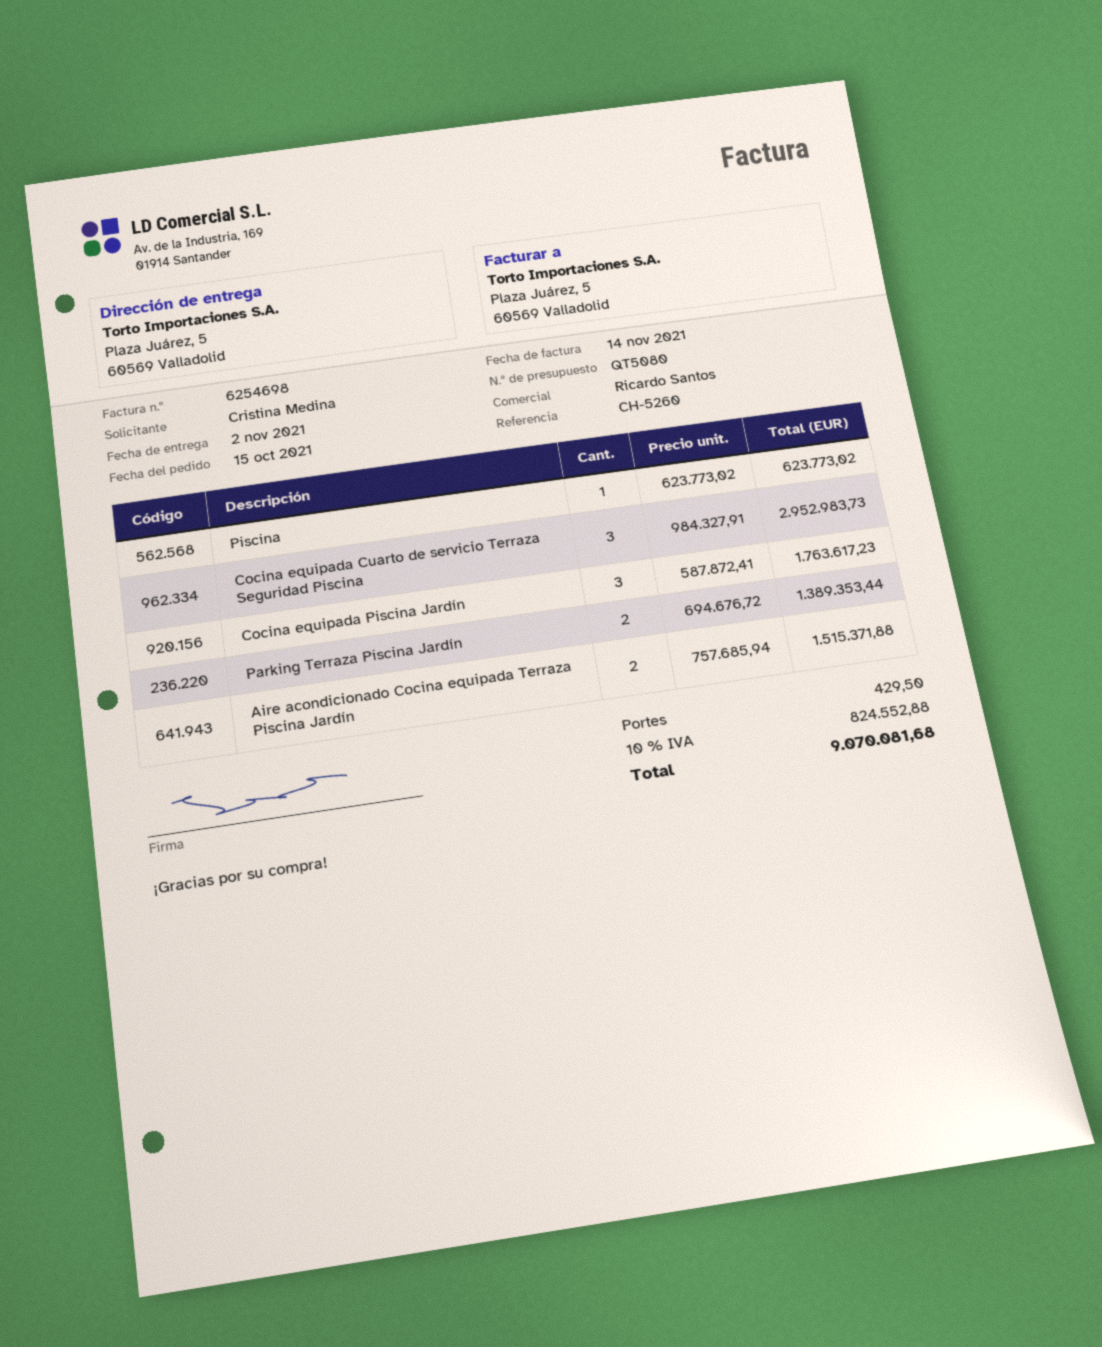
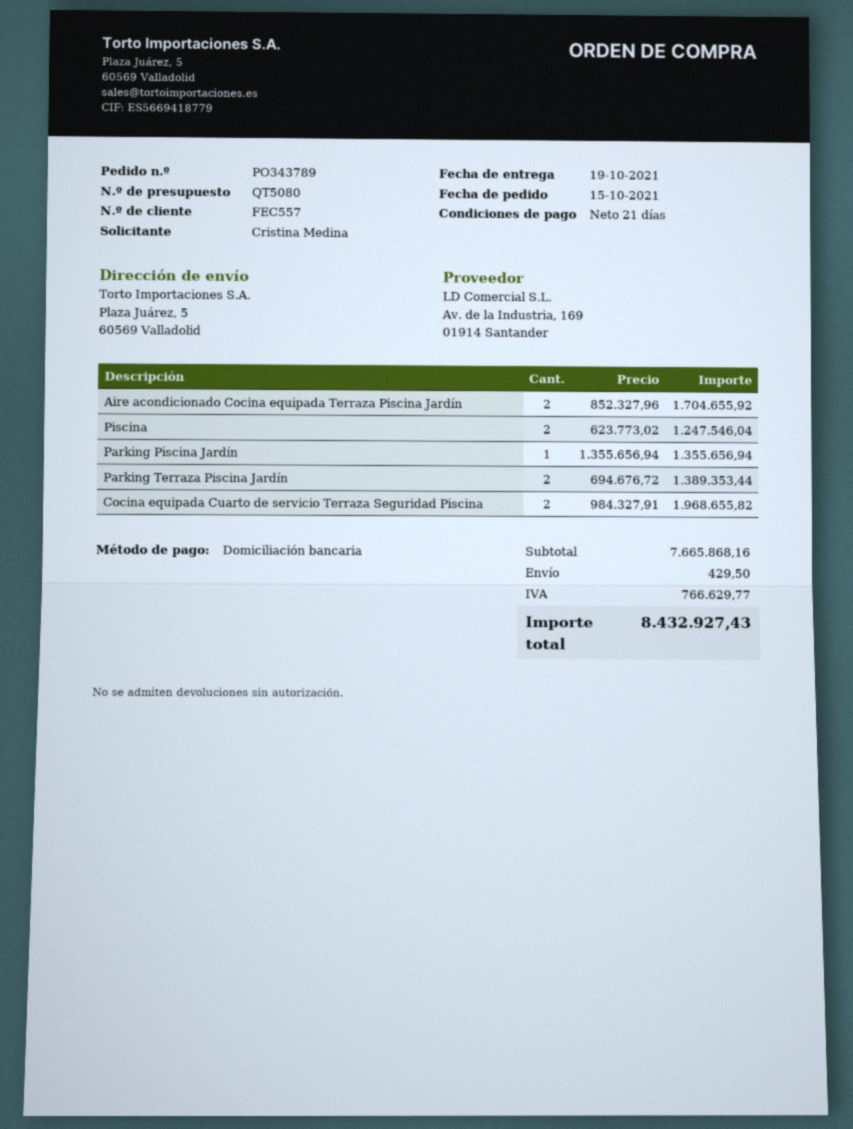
delivery date: 2021-11-02 -> 2021-10-19
Piscina: 1 x 623773.02 = 623773.02 -> 2 x 623773.02 = 1247546.04
Cocina equipada Cuarto de servicio Terraza Seguridad Piscina: 3 x 984327.91 = 2952983.73 -> 2 x 984327.91 = 1968655.82
Cocina equipada Piscina Jardín: 3 x 587872.41 = 1763617.23 -> none
Aire acondicionado Cocina equipada Terraza Piscina Jardín: 2 x 757685.94 = 1515371.88 -> 2 x 852327.96 = 1704655.92
Parking Piscina Jardín: none -> 1 x 1355656.94 = 1355656.94
tax: 824552.88 -> 766629.77
total: 9070081.68 -> 8432927.43

